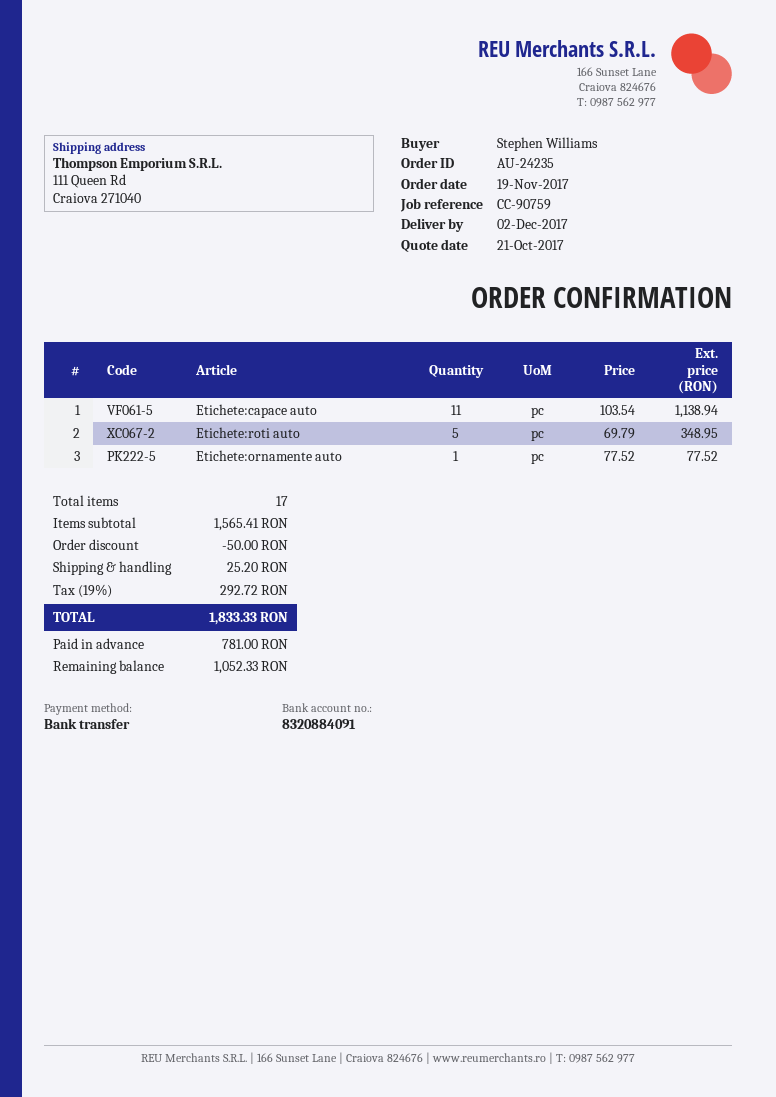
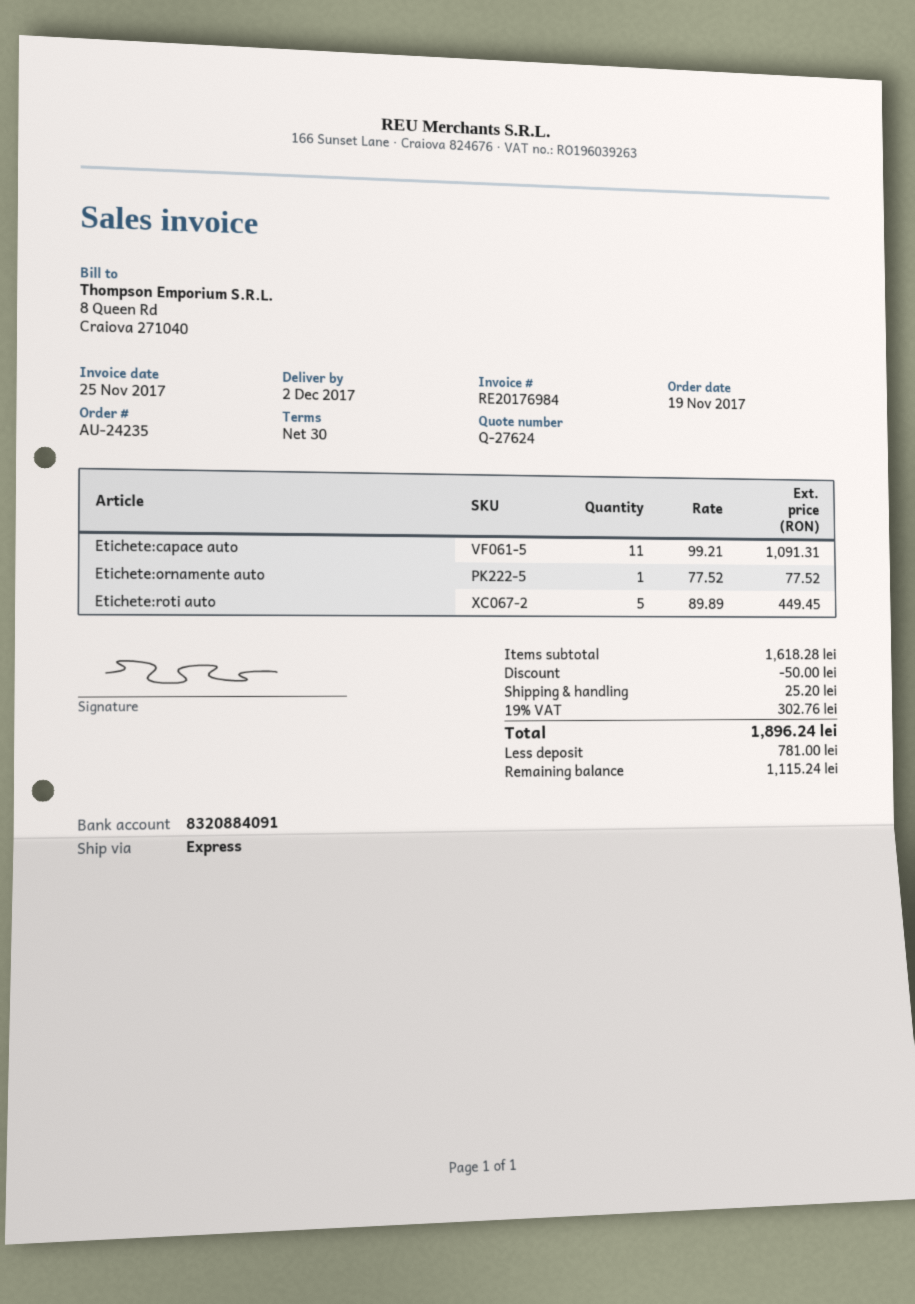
Etichete:capace auto: 11 x 103.54 = 1138.94 -> 11 x 99.21 = 1091.31
Etichete:roti auto: 5 x 69.79 = 348.95 -> 5 x 89.89 = 449.45
subtotal: 1565.41 -> 1618.28
tax: 19% = 292.72 -> 19% = 302.76
total: 1833.33 -> 1896.24
balance: 1052.33 -> 1115.24

